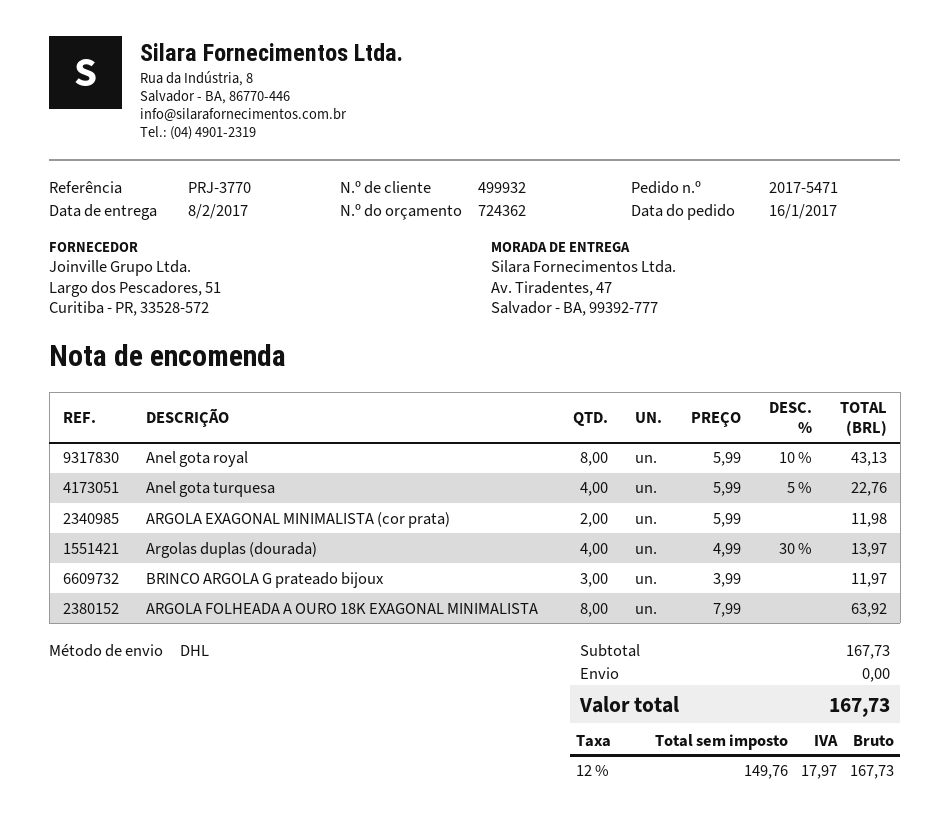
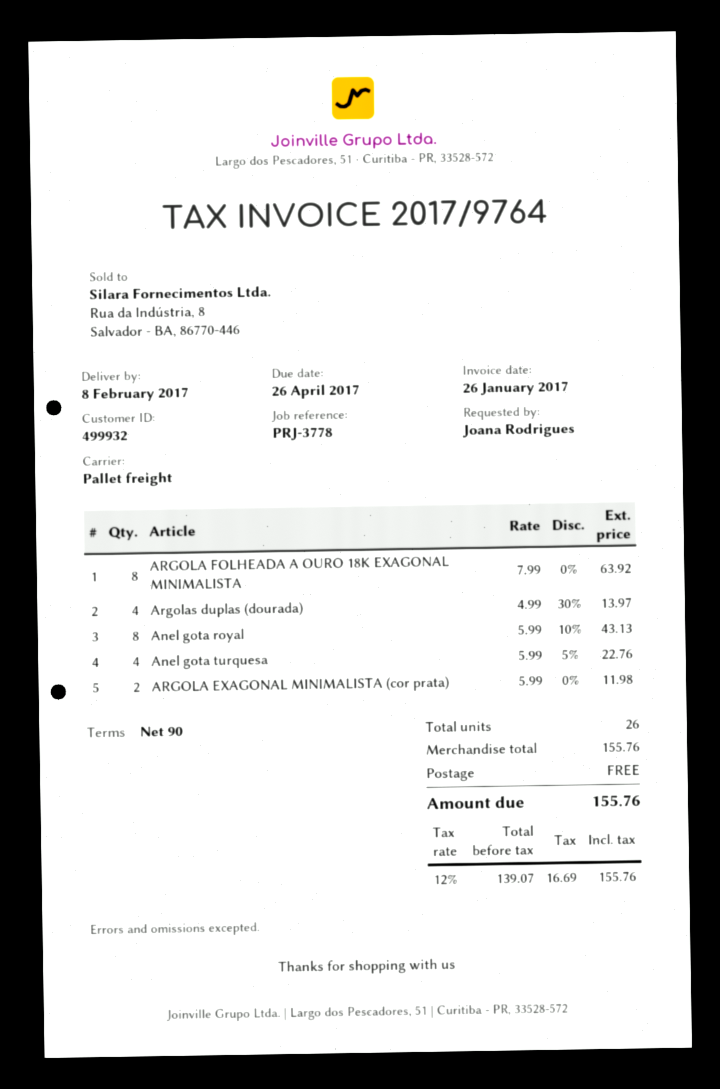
reference: PRJ-3770 -> PRJ-3778
shipping method: DHL -> pallet freight
BRINCO ARGOLA G prateado bijoux: 3 x 3.99 = 11.97 -> none
subtotal: 167.73 -> 155.76
net: 149.76 -> 139.07
tax: 12% = 17.97 -> 12% = 16.69
total: 167.73 -> 155.76

